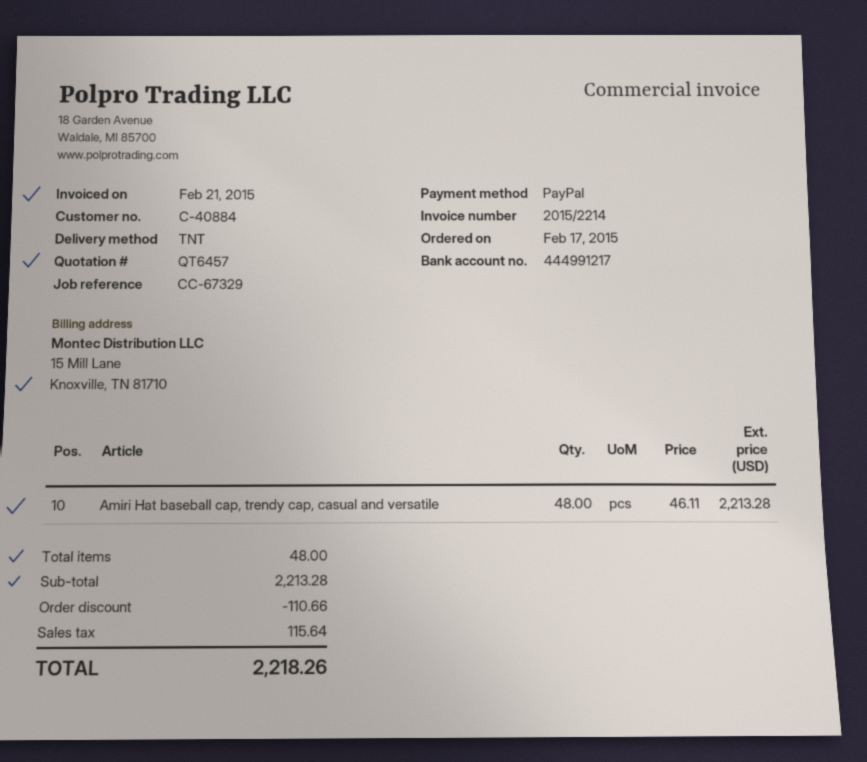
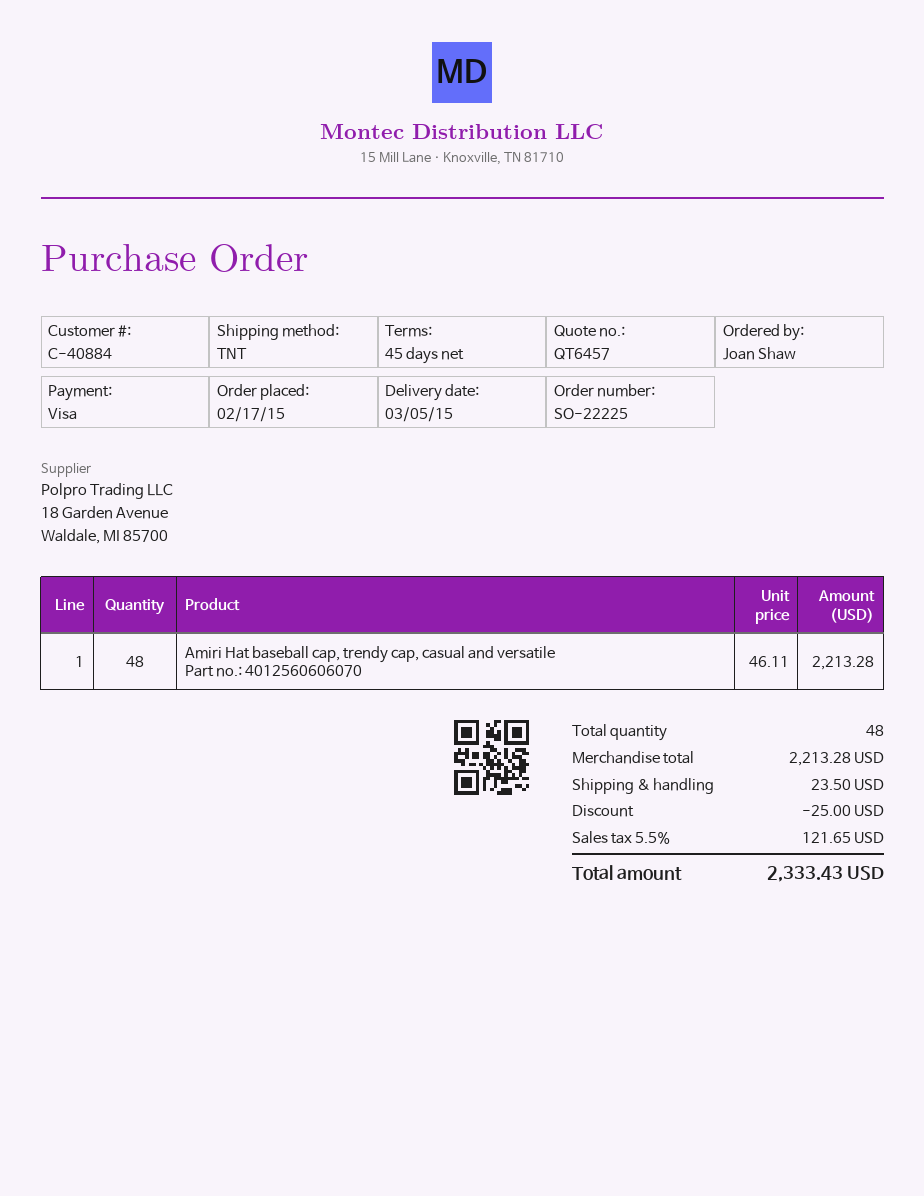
payment method: PayPal -> Visa
discount: 110.66 -> 25.00
shipping: none -> 23.50
tax: 115.64 -> 121.65
total: 2218.26 -> 2333.43

